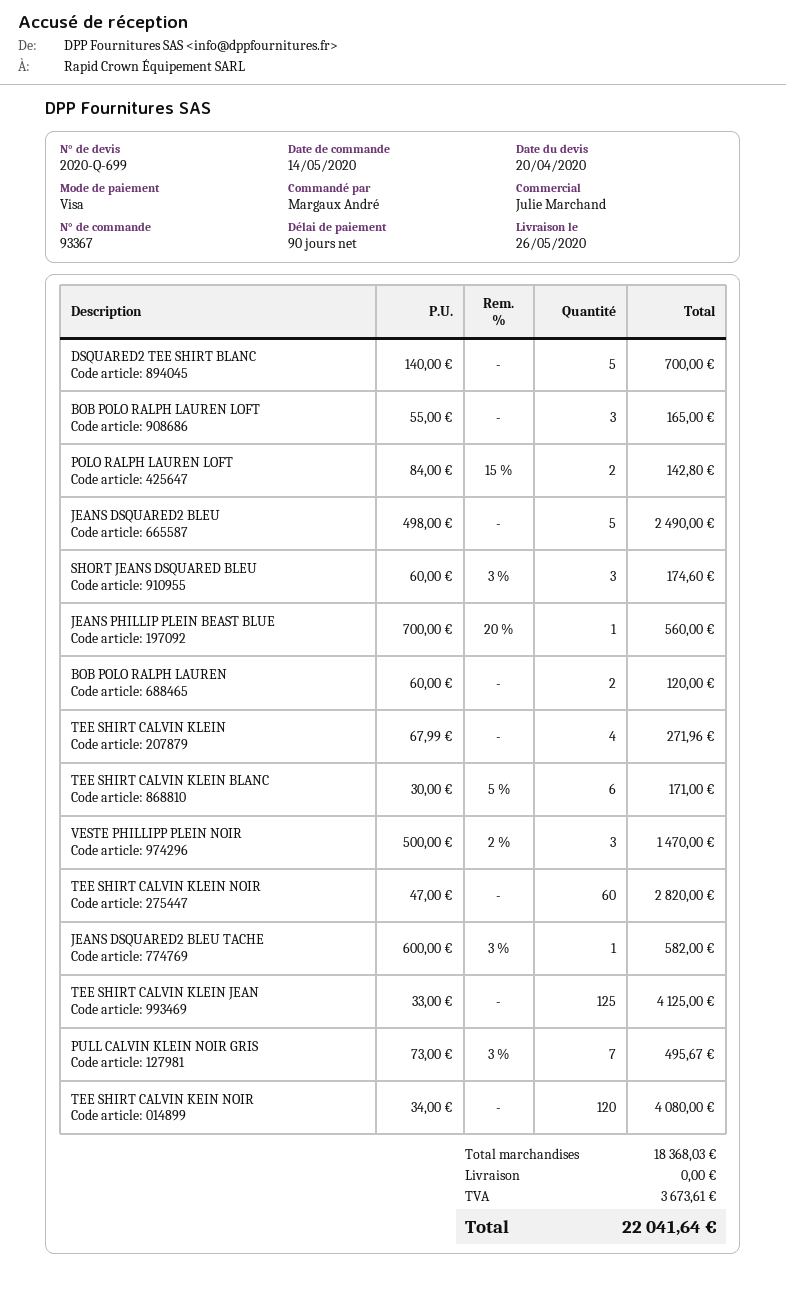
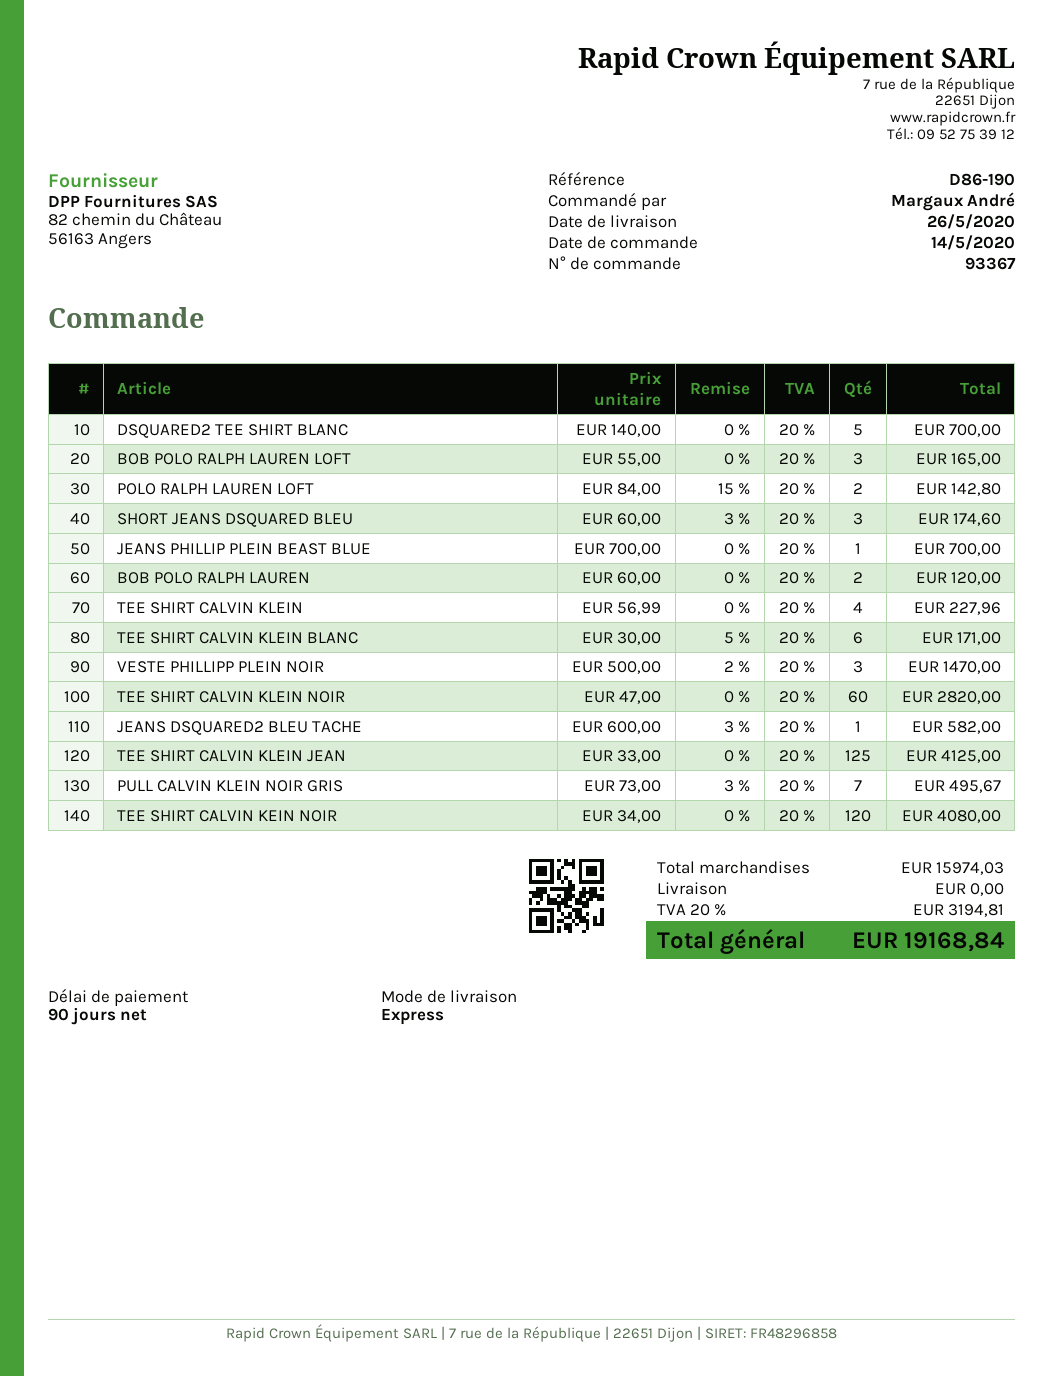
JEANS DSQUARED2 BLEU: 5 x 498.00 = 2490.00 -> none
JEANS PHILLIP PLEIN BEAST BLUE: 1 x 700.00 - 20% = 560.00 -> 1 x 700.00 = 700.00
TEE SHIRT CALVIN KLEIN: 4 x 67.99 = 271.96 -> 4 x 56.99 = 227.96
subtotal: 18368.03 -> 15974.03
tax: 3673.61 -> 3194.81
total: 22041.64 -> 19168.84

